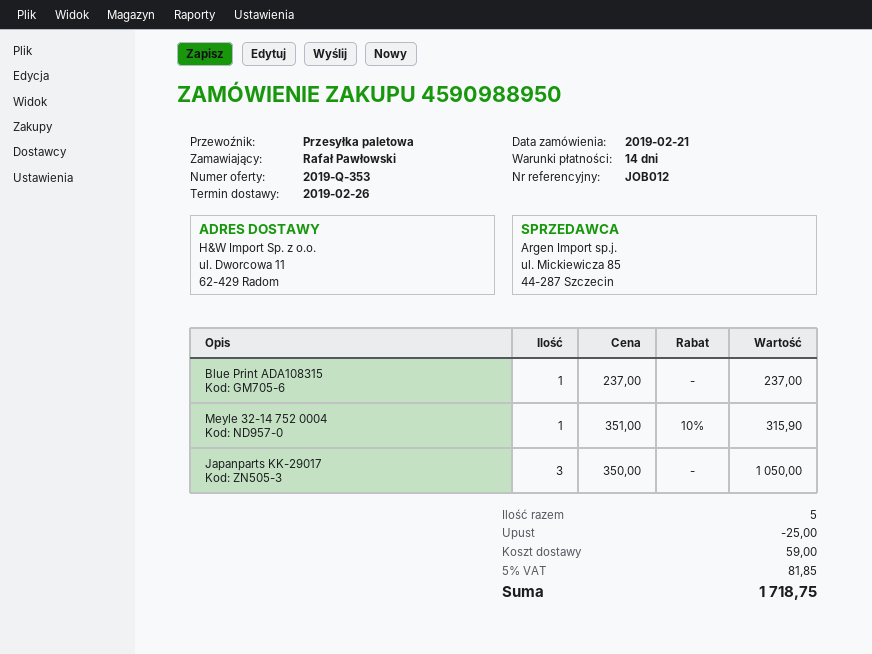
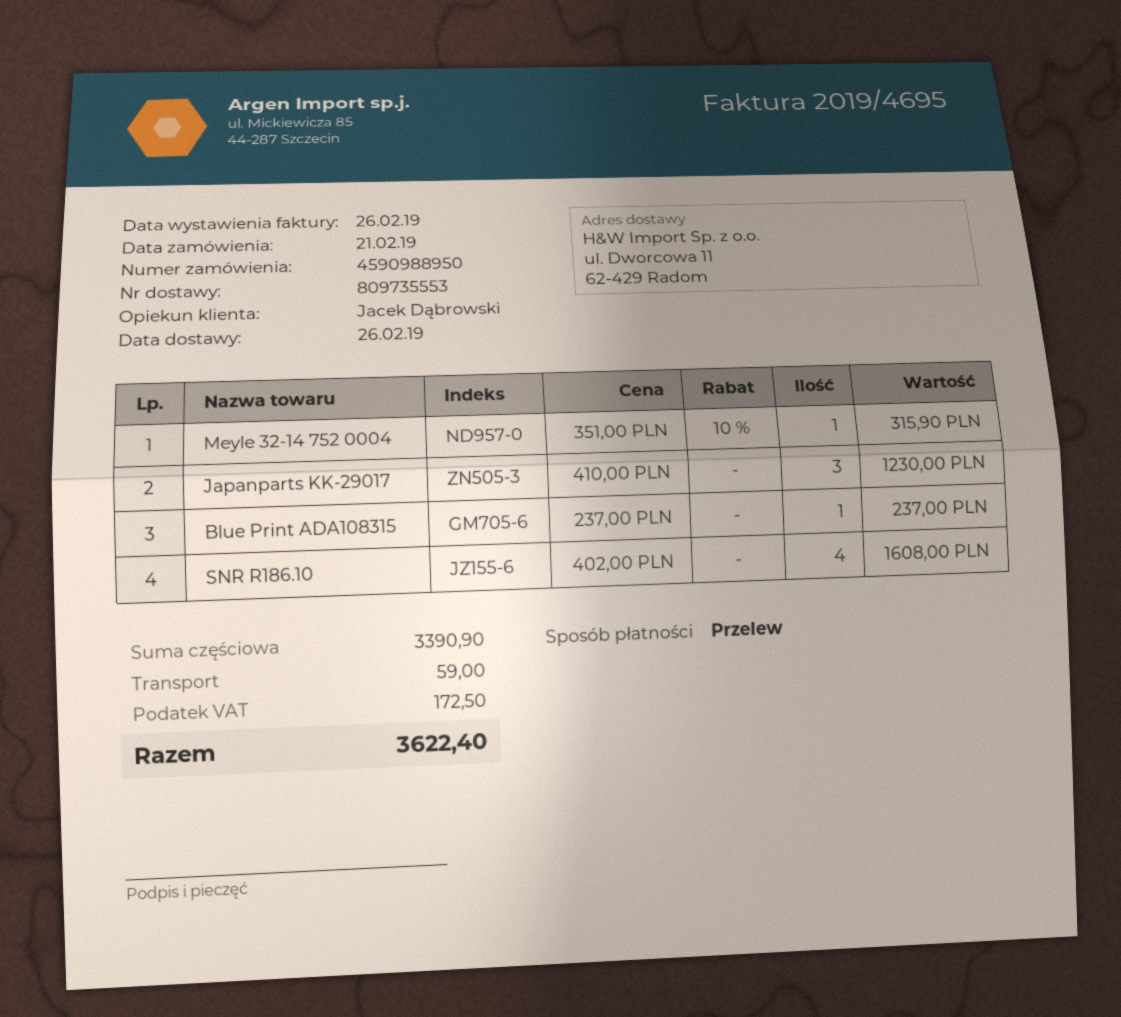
Japanparts KK-29017: 3 x 350.00 = 1050.00 -> 3 x 410.00 = 1230.00
SNR R186.10: none -> 4 x 402.00 = 1608.00
discount: 25.00 -> none
tax: 81.85 -> 172.50
total: 1718.75 -> 3622.40

